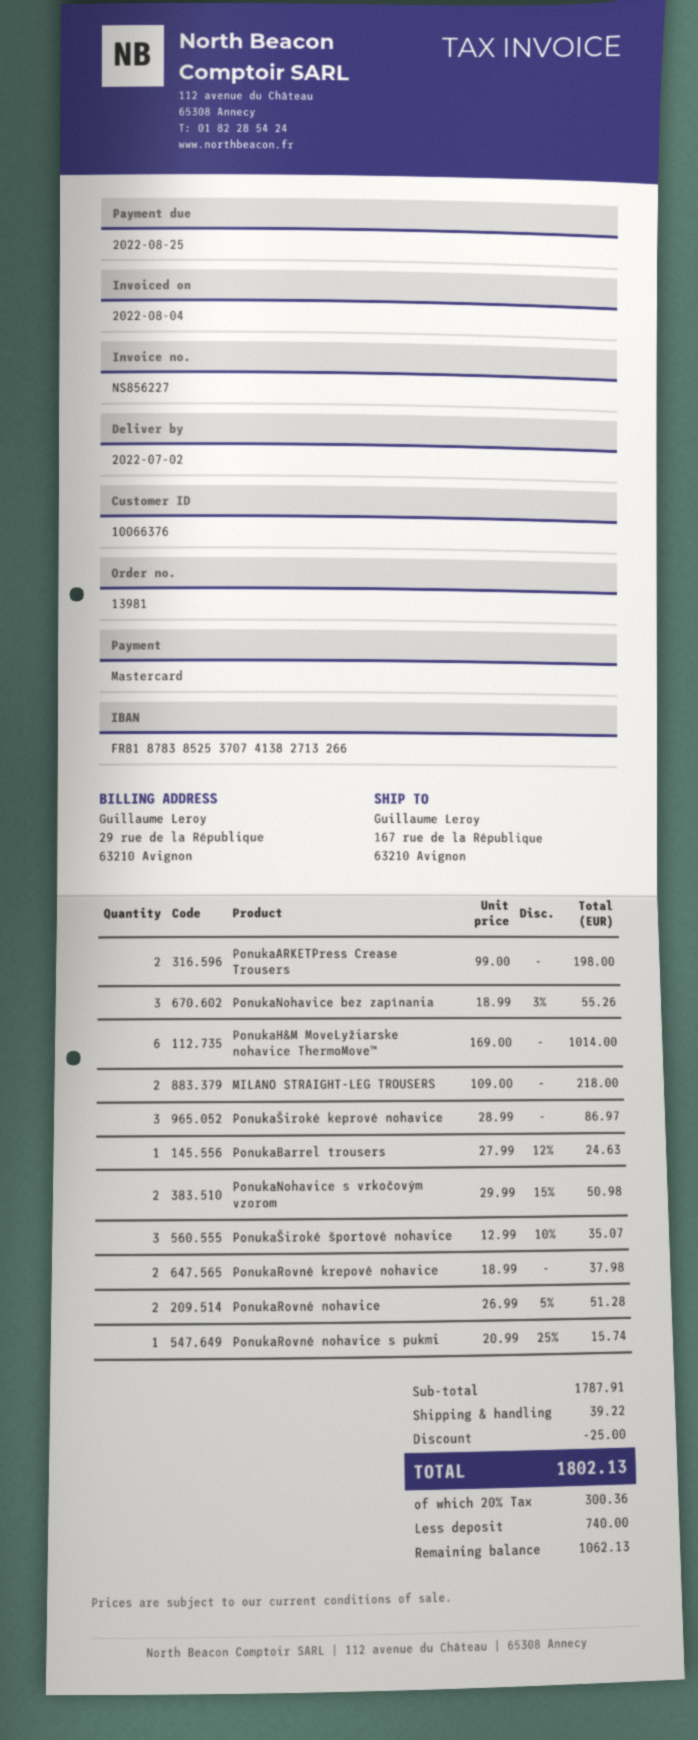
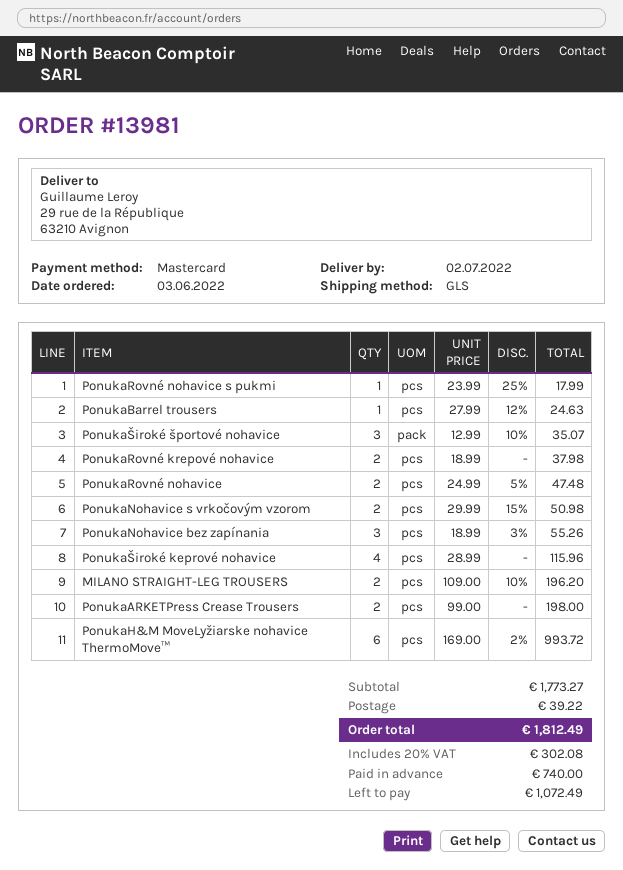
ship to: 167 rue de la République, 63210 Avignon -> 29 rue de la République, 63210 Avignon
PonukaH&M MoveLyžiarske nohavice ThermoMove™: 6 x 169.00 = 1014.00 -> 6 x 169.00 - 2% = 993.72
MILANO STRAIGHT-LEG TROUSERS: 2 x 109.00 = 218.00 -> 2 x 109.00 - 10% = 196.20
PonukaŠiroké keprové nohavice: 3 x 28.99 = 86.97 -> 4 x 28.99 = 115.96
PonukaRovné nohavice: 2 x 26.99 - 5% = 51.28 -> 2 x 24.99 - 5% = 47.48
PonukaRovné nohavice s pukmi: 1 x 20.99 - 25% = 15.74 -> 1 x 23.99 - 25% = 17.99
subtotal: 1787.91 -> 1773.27
discount: 25.00 -> none
tax: 20% = 300.36 -> 20% = 302.08
total: 1802.13 -> 1812.49
balance: 1062.13 -> 1072.49

